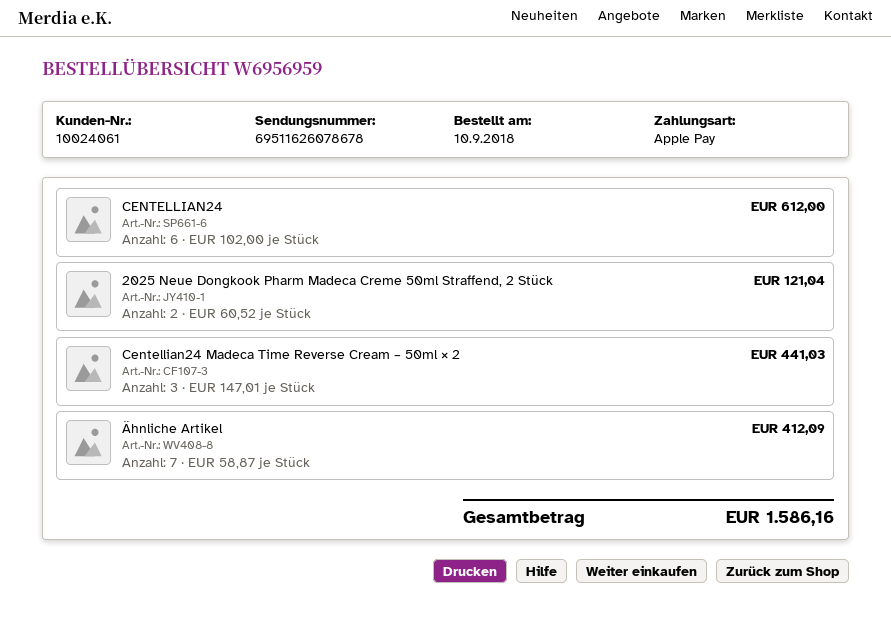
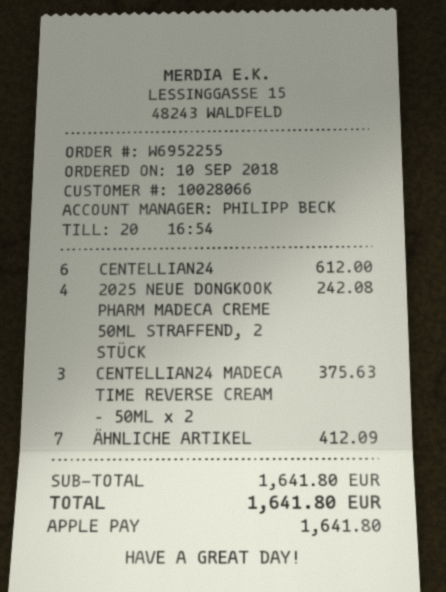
order number: W6956959 -> W6952255
customer number: 10024061 -> 10028066
2025 Neue Dongkook Pharm Madeca Creme 50ml Straffend, 2 Stück: 2 for 121.04 -> 4 for 242.08
Centellian24 Madeca Time Reverse Cream – 50ml × 2: 3 for 441.03 -> 3 for 375.63
total: 1586.16 -> 1641.80

